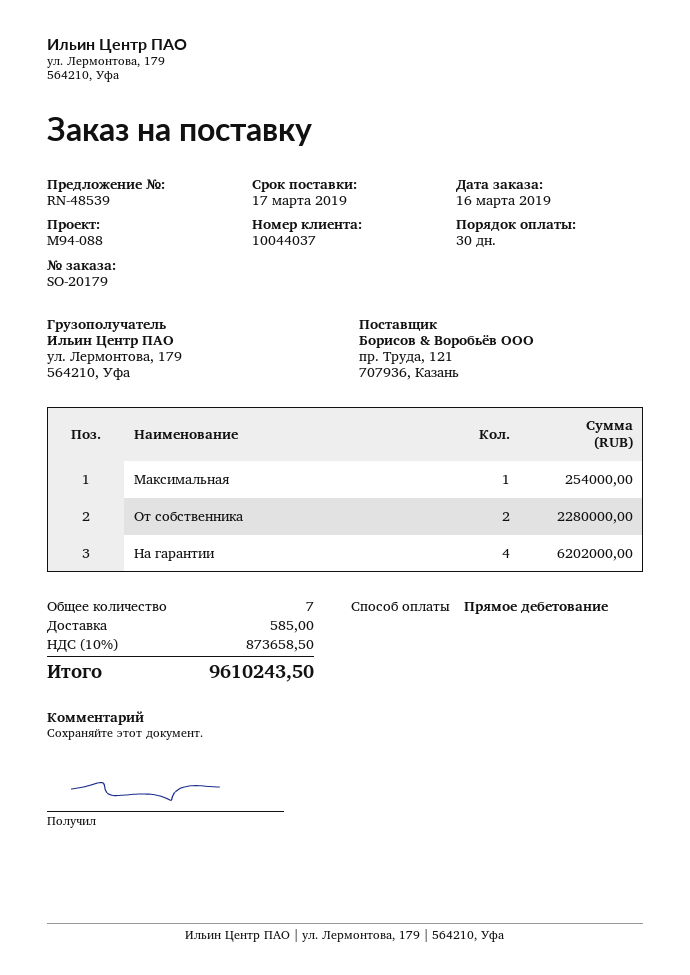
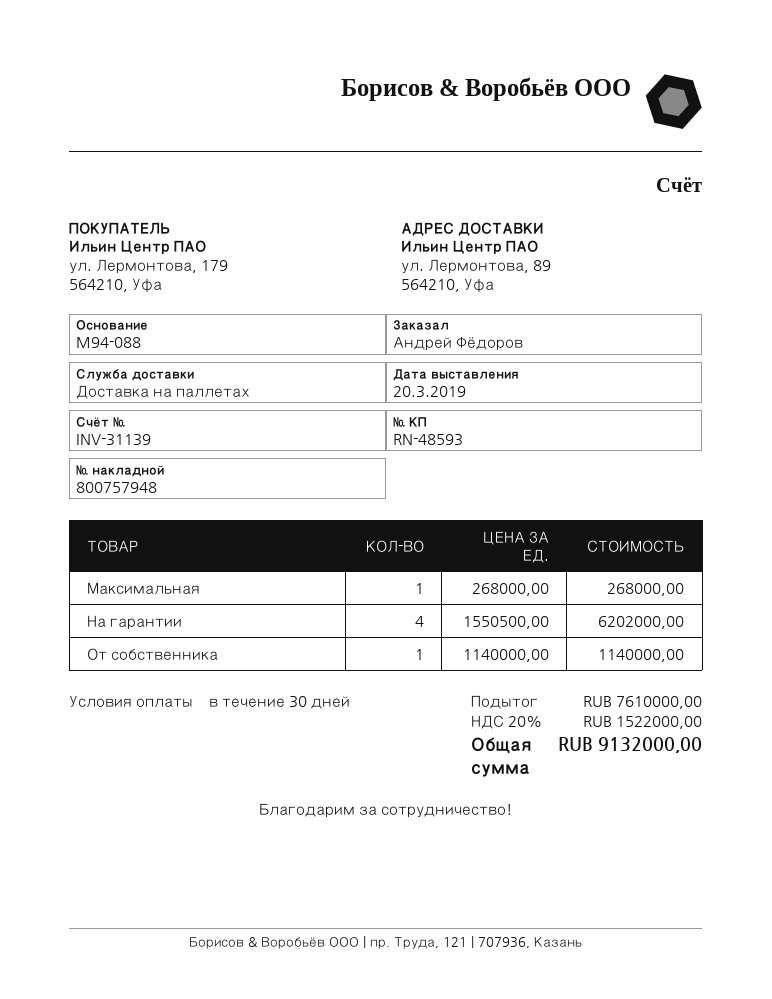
quote number: RN-48539 -> RN-48593
ship to: ул. Лермонтова, 179, 564210, Уфа -> ул. Лермонтова, 89, 564210, Уфа
Максимальная: 1 for 254000.00 -> 1 for 268000.00
От собственника: 2 for 2280000.00 -> 1 for 1140000.00
shipping: 585.00 -> none
tax: 10% = 873658.50 -> 20% = 1522000.00
total: 9610243.50 -> 9132000.00

